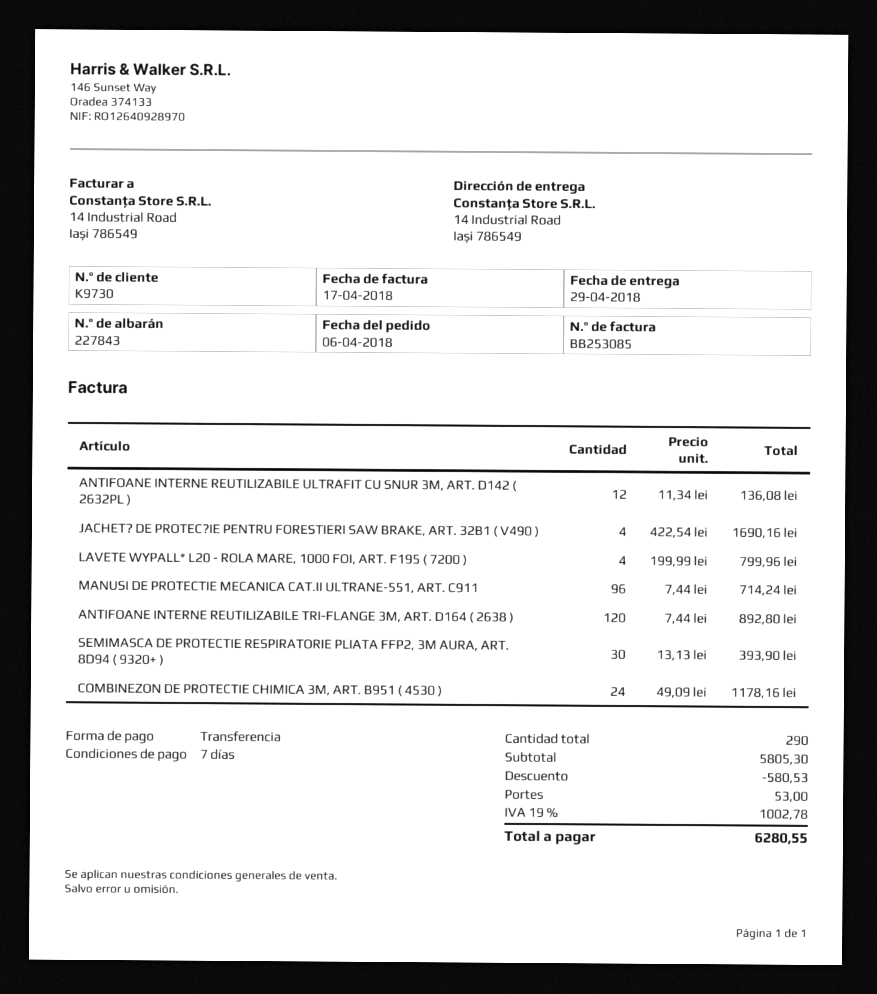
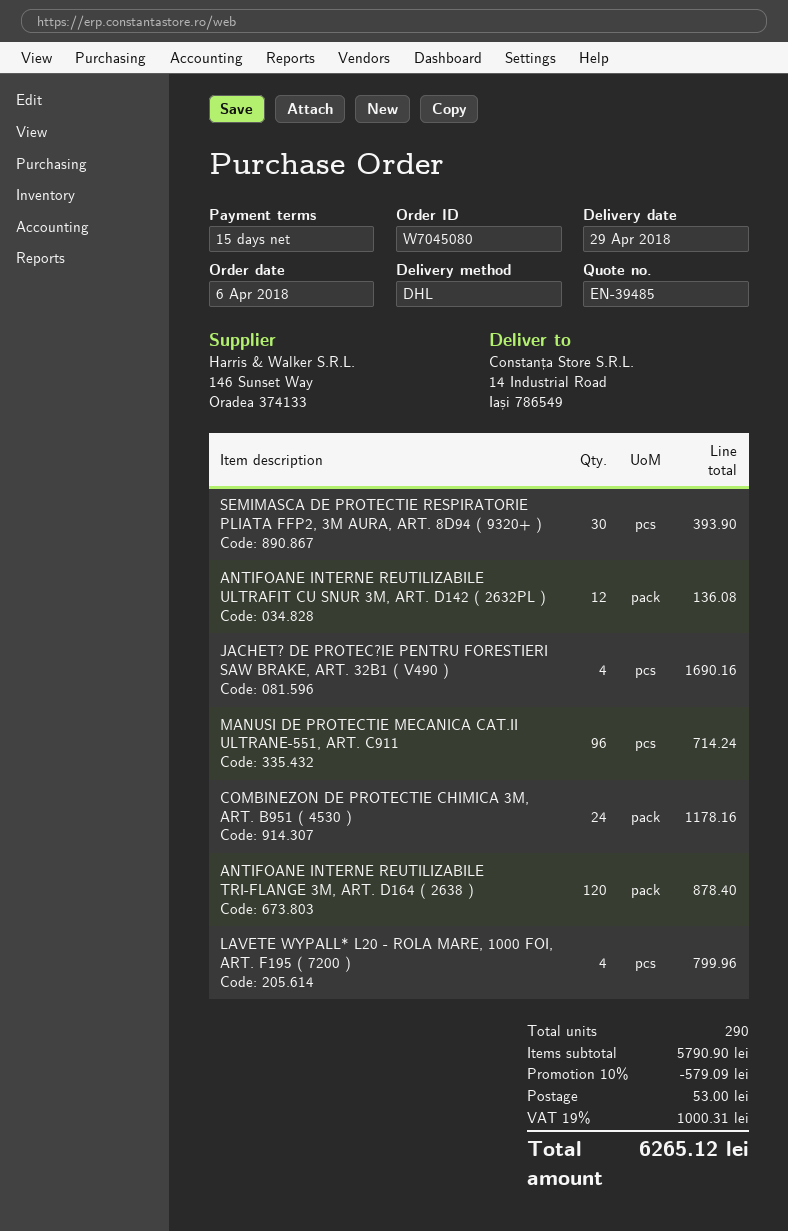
payment terms: 7 days -> 15 days
ANTIFOANE INTERNE REUTILIZABILE TRI-FLANGE 3M, ART. D164 ( 2638 ): 120 for 892.80 -> 120 for 878.40
subtotal: 5805.30 -> 5790.90
discount: 580.53 -> 579.09
tax: 19% = 1002.78 -> 19% = 1000.31
total: 6280.55 -> 6265.12

